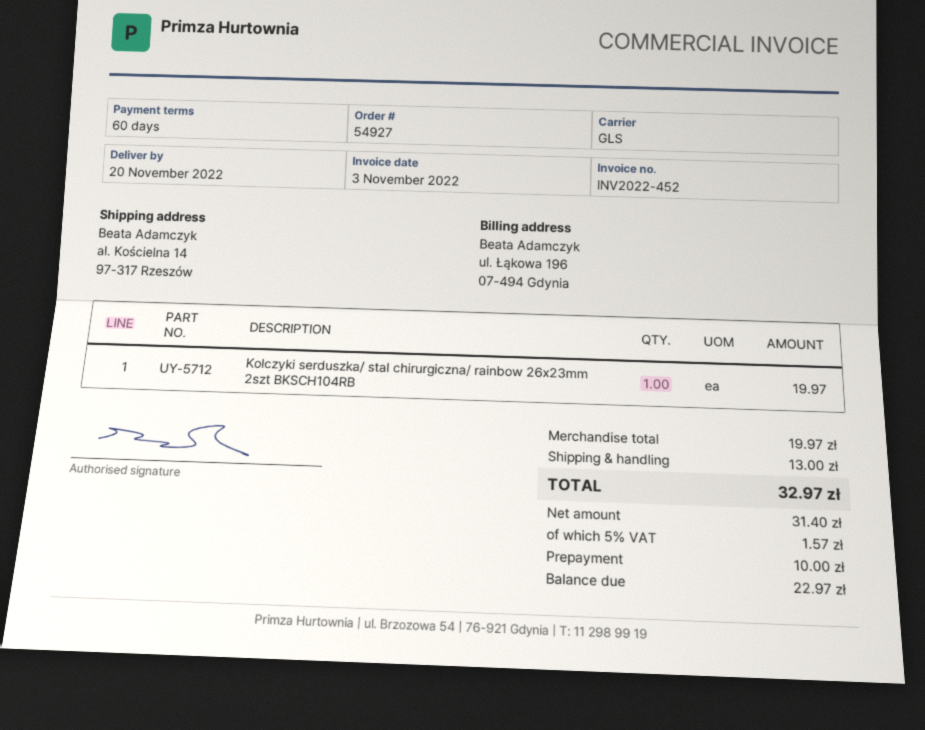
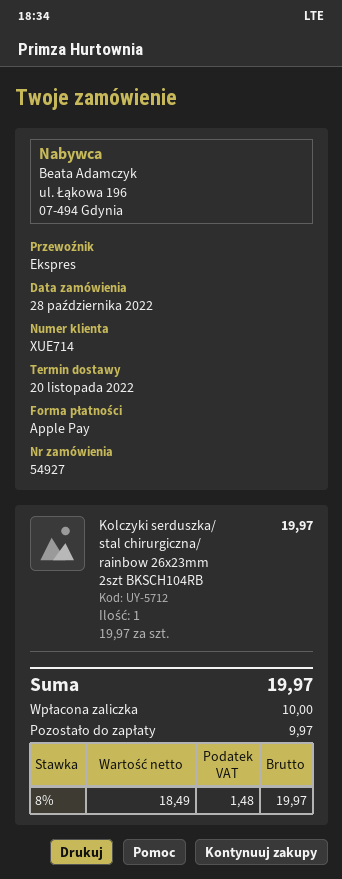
shipping method: GLS -> express
shipping: 13.00 -> none
net: 31.40 -> 18.49
tax: 5% = 1.57 -> 8% = 1.48
total: 32.97 -> 19.97
balance: 22.97 -> 9.97

